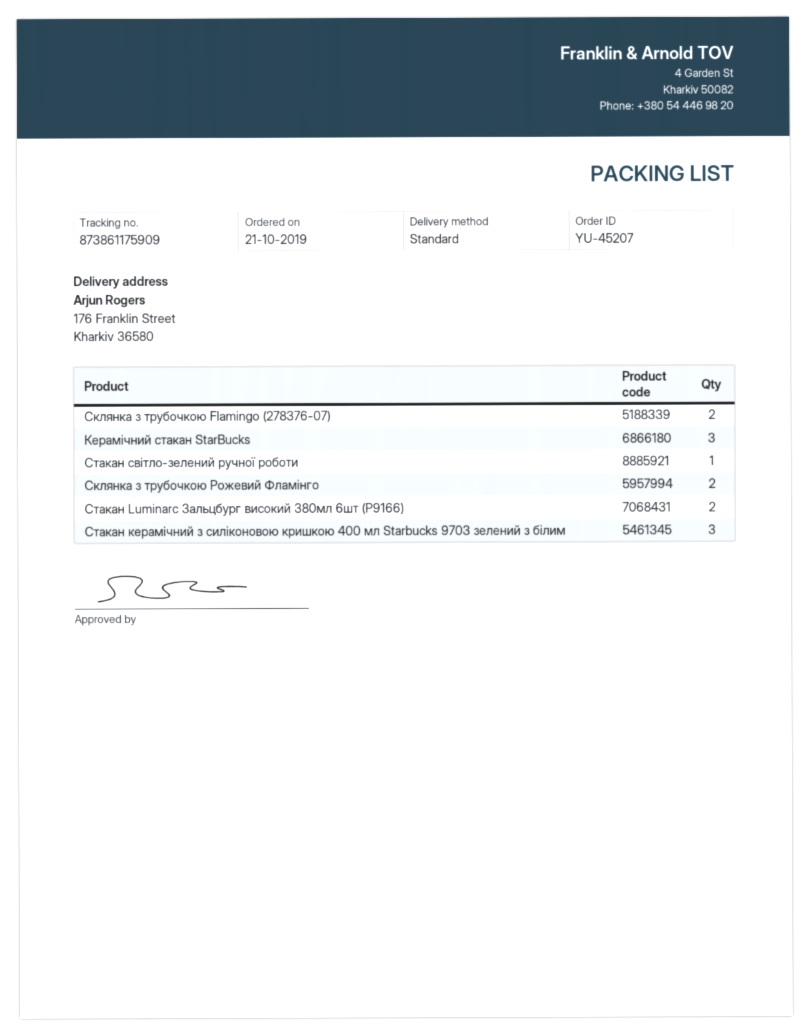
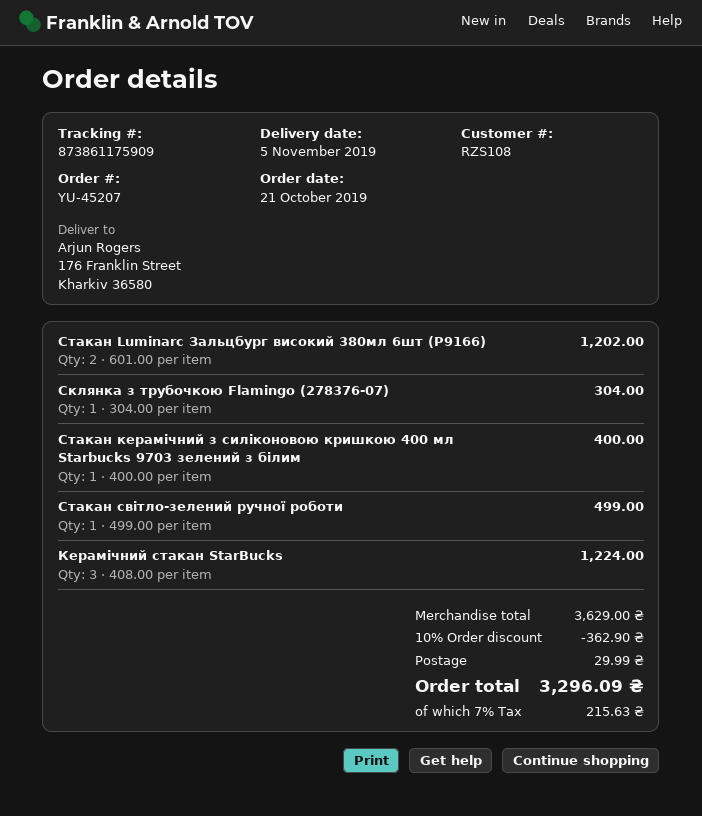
Склянка з трубочкою Flamingo (278376-07): 2 -> 1
Склянка з трубочкою Рожевий Фламінго: 2 -> none
Стакан керамічний з силіконовою кришкою 400 мл Starbucks 9703 зелений з білим: 3 -> 1

